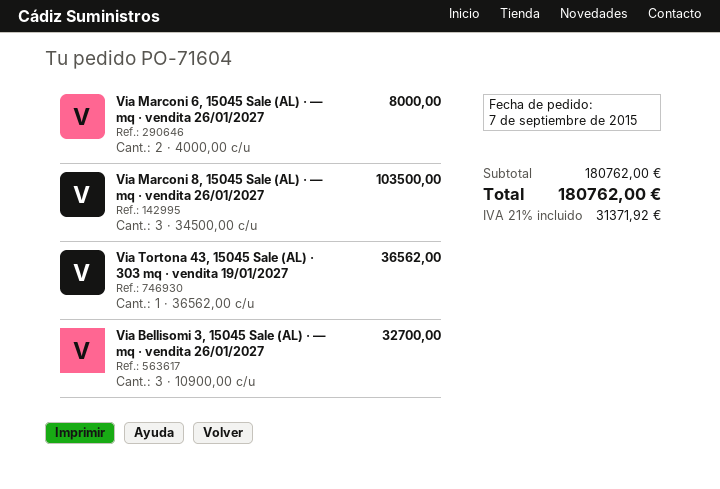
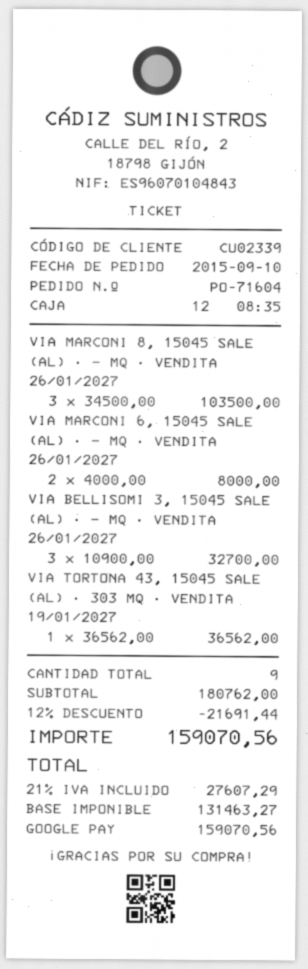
order date: 2015-09-07 -> 2015-09-10
discount: none -> 12% = 21691.44
tax: 21% = 31371.92 -> 21% = 27607.29
total: 180762.00 -> 159070.56

